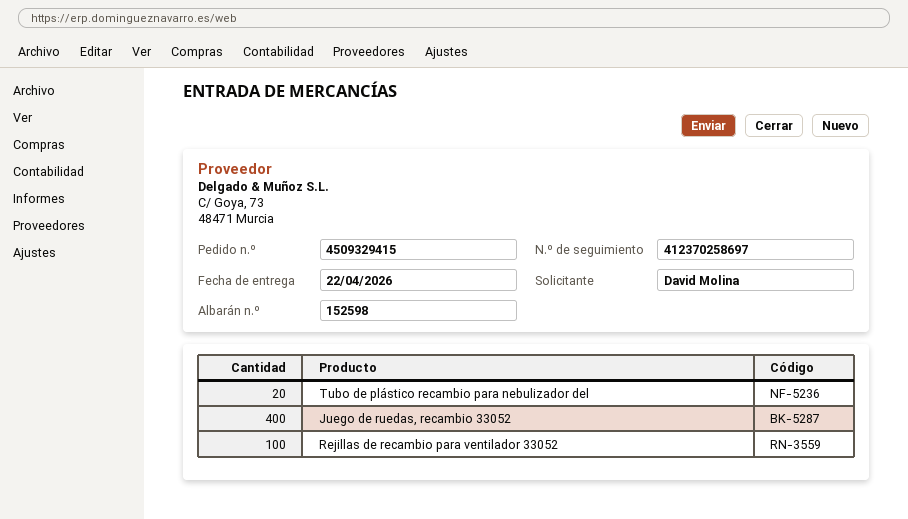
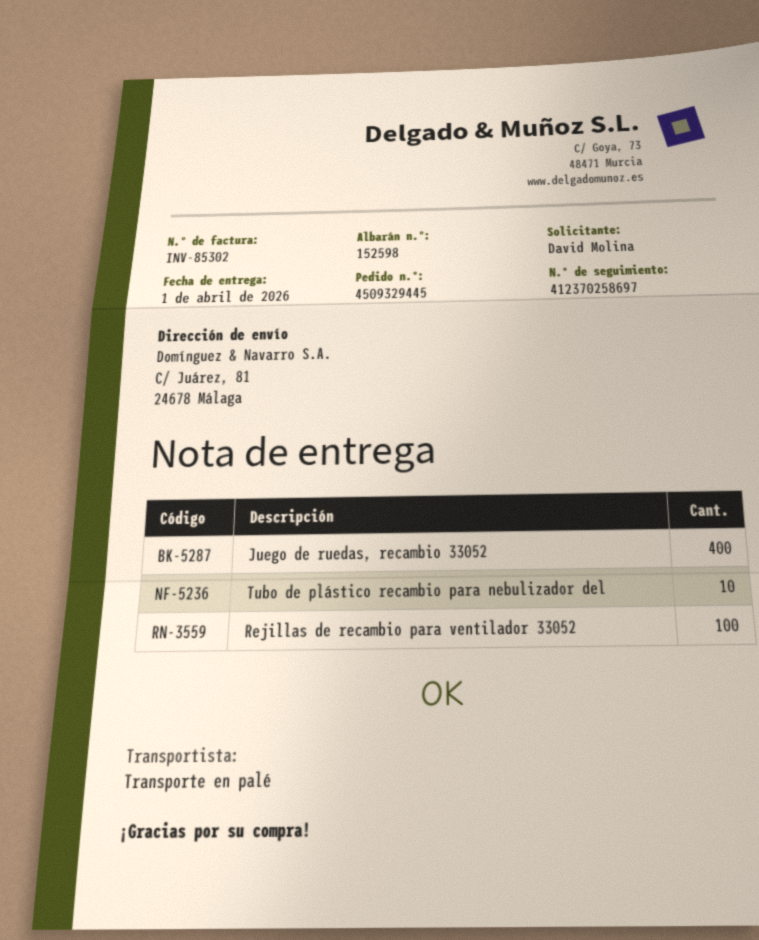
order number: 4509329415 -> 4509329445
delivery date: 2026-04-22 -> 2026-04-01
Tubo de plástico recambio para nebulizador del: 20 -> 10

